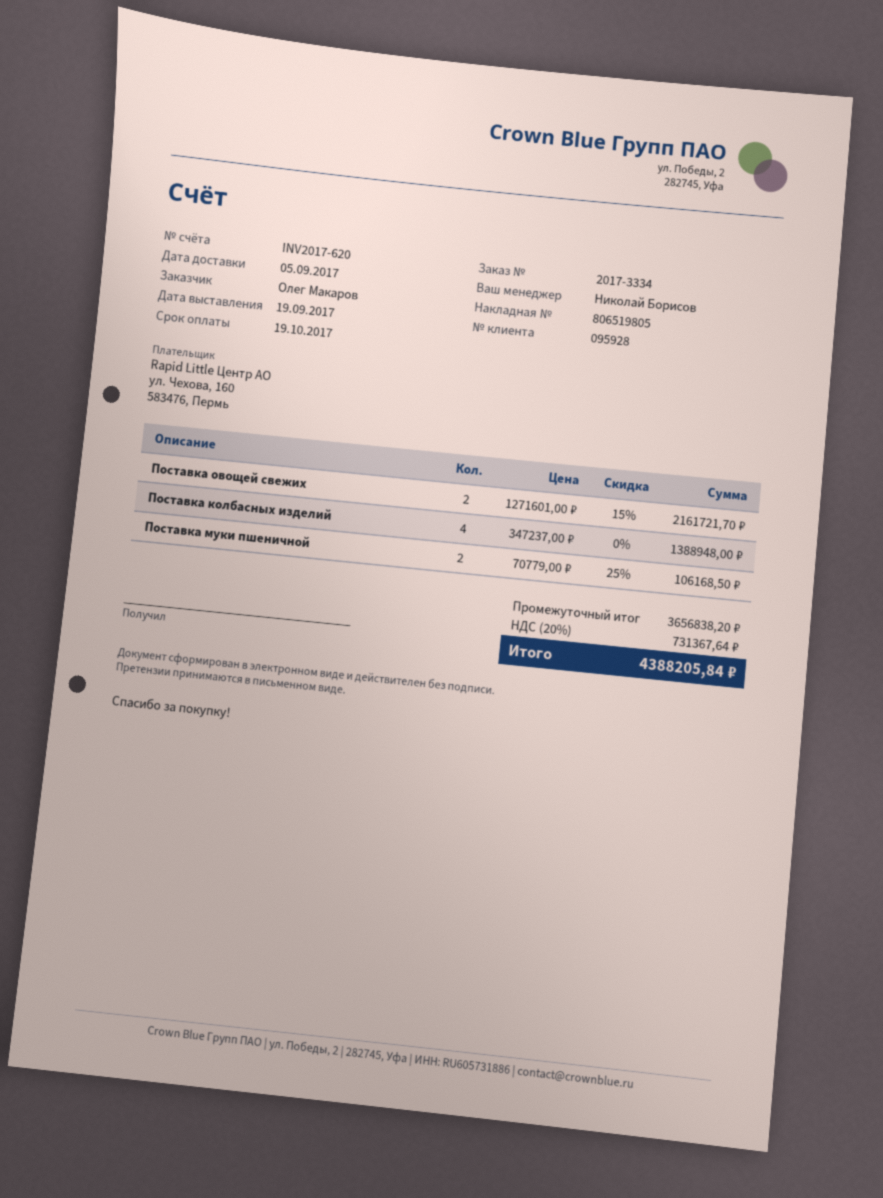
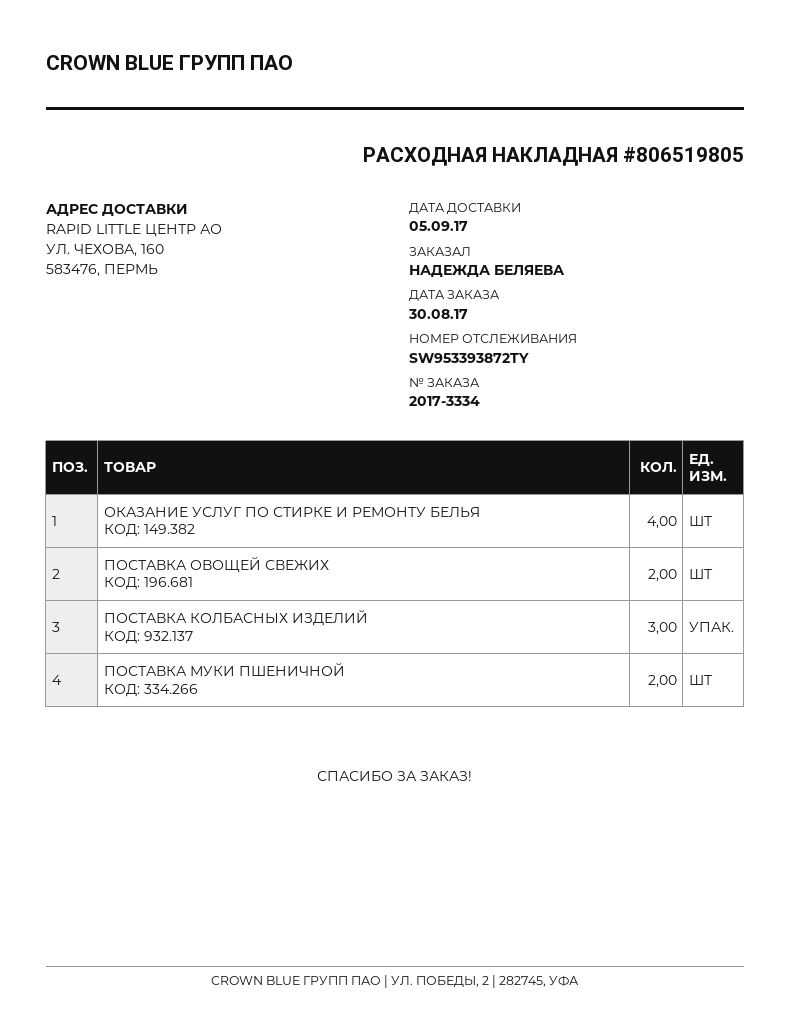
ordered by: Олег Макаров -> НАДЕЖДА БЕЛЯЕВА
Поставка колбасных изделий: 4 -> 3
ОКАЗАНИЕ УСЛУГ ПО СТИРКЕ И РЕМОНТУ БЕЛЬЯ: none -> 4

